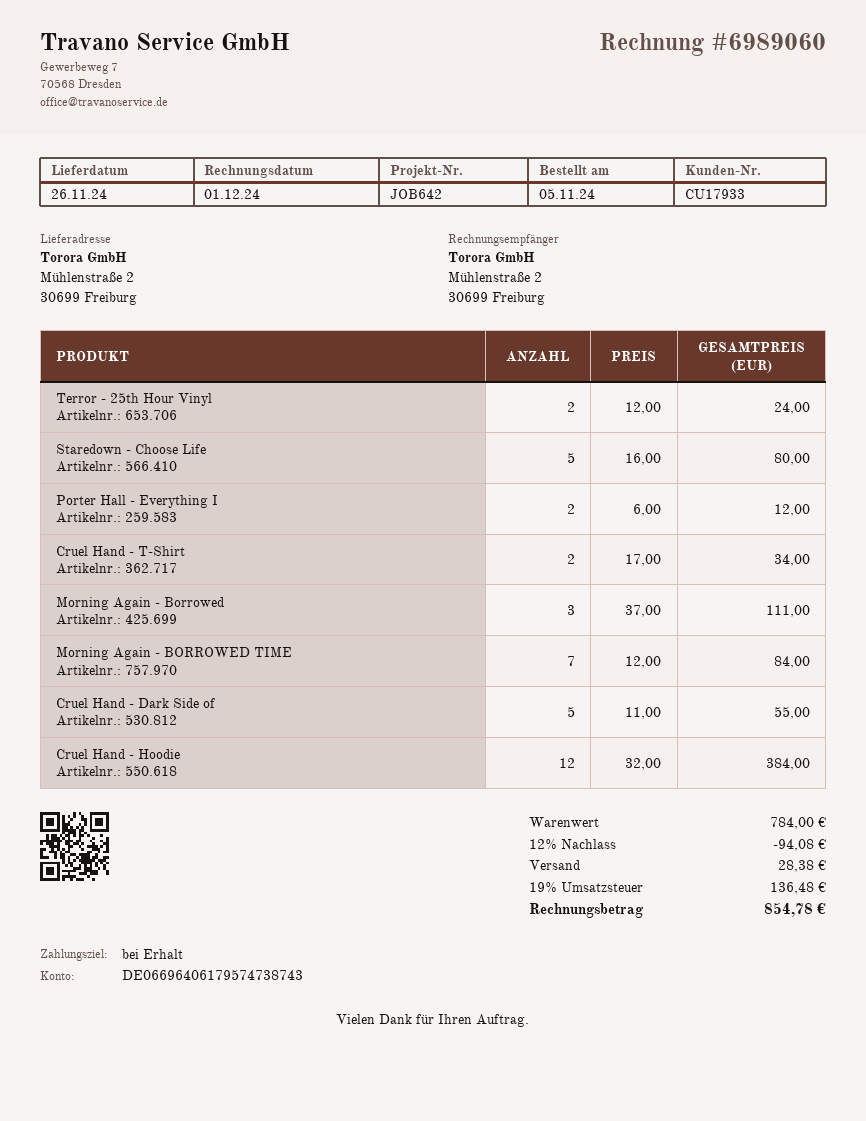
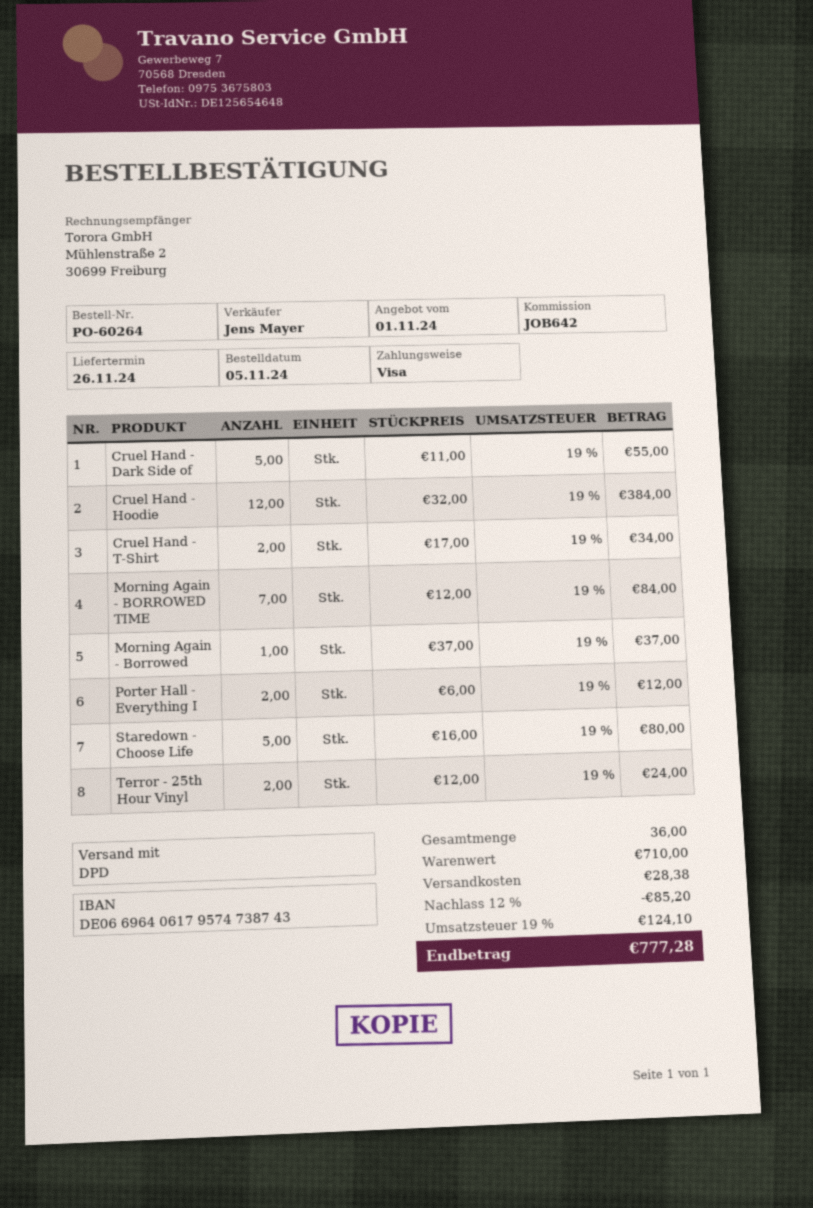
Morning Again - Borrowed: 3 x 37.00 = 111.00 -> 1 x 37.00 = 37.00
subtotal: 784.00 -> 710.00
discount: 12% = 94.08 -> 12% = 85.20
tax: 19% = 136.48 -> 19% = 124.10
total: 854.78 -> 777.28

